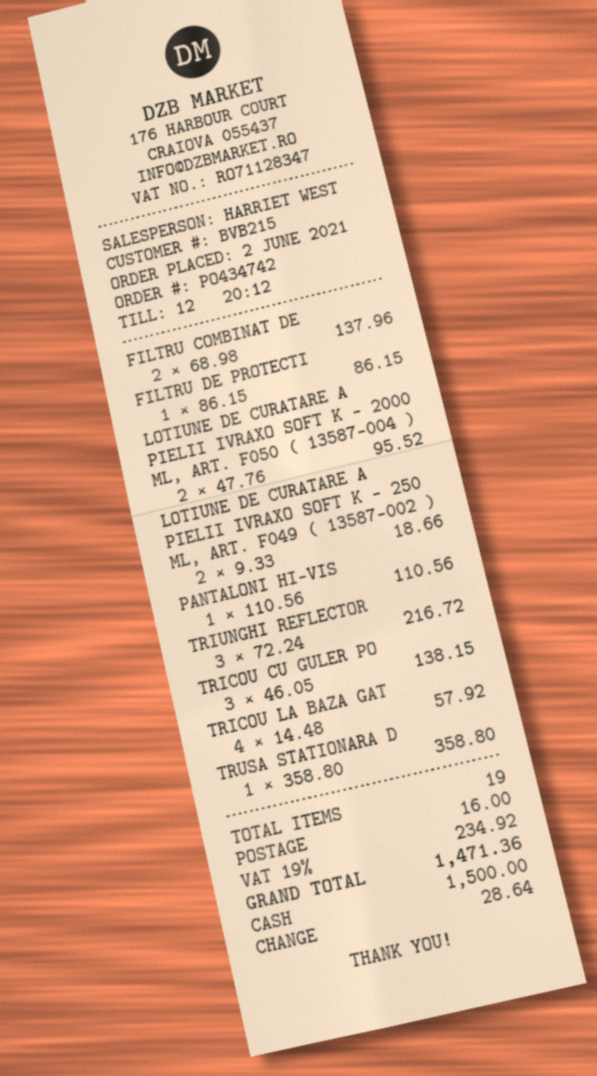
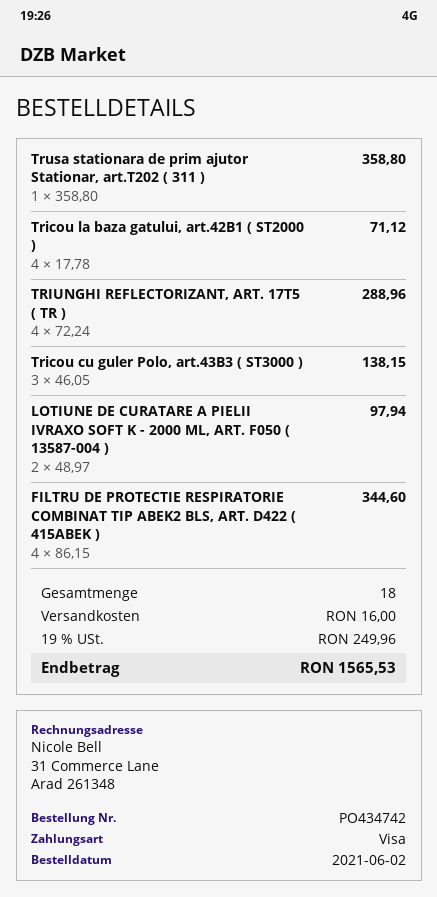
payment method: cash -> Visa
FILTRU COMBINAT DE: 2 x 68.98 = 137.96 -> none
FILTRU DE PROTECTI: 1 x 86.15 = 86.15 -> 4 x 86.15 = 344.60
LOTIUNE DE CURATARE A PIELII IVRAXO SOFT K - 2000 ML, ART. F050 ( 13587-004 ): 2 x 47.76 = 95.52 -> 2 x 48.97 = 97.94
LOTIUNE DE CURATARE A PIELII IVRAXO SOFT K - 250 ML, ART. F049 ( 13587-002 ): 2 x 9.33 = 18.66 -> none
PANTALONI HI-VIS: 1 x 110.56 = 110.56 -> none
TRIUNGHI REFLECTOR: 3 x 72.24 = 216.72 -> 4 x 72.24 = 288.96
TRICOU LA BAZA GAT: 4 x 14.48 = 57.92 -> 4 x 17.78 = 71.12
total quantity: 19 -> 18
tax: 19% = 234.92 -> 19% = 249.96
total: 1471.36 -> 1565.53

